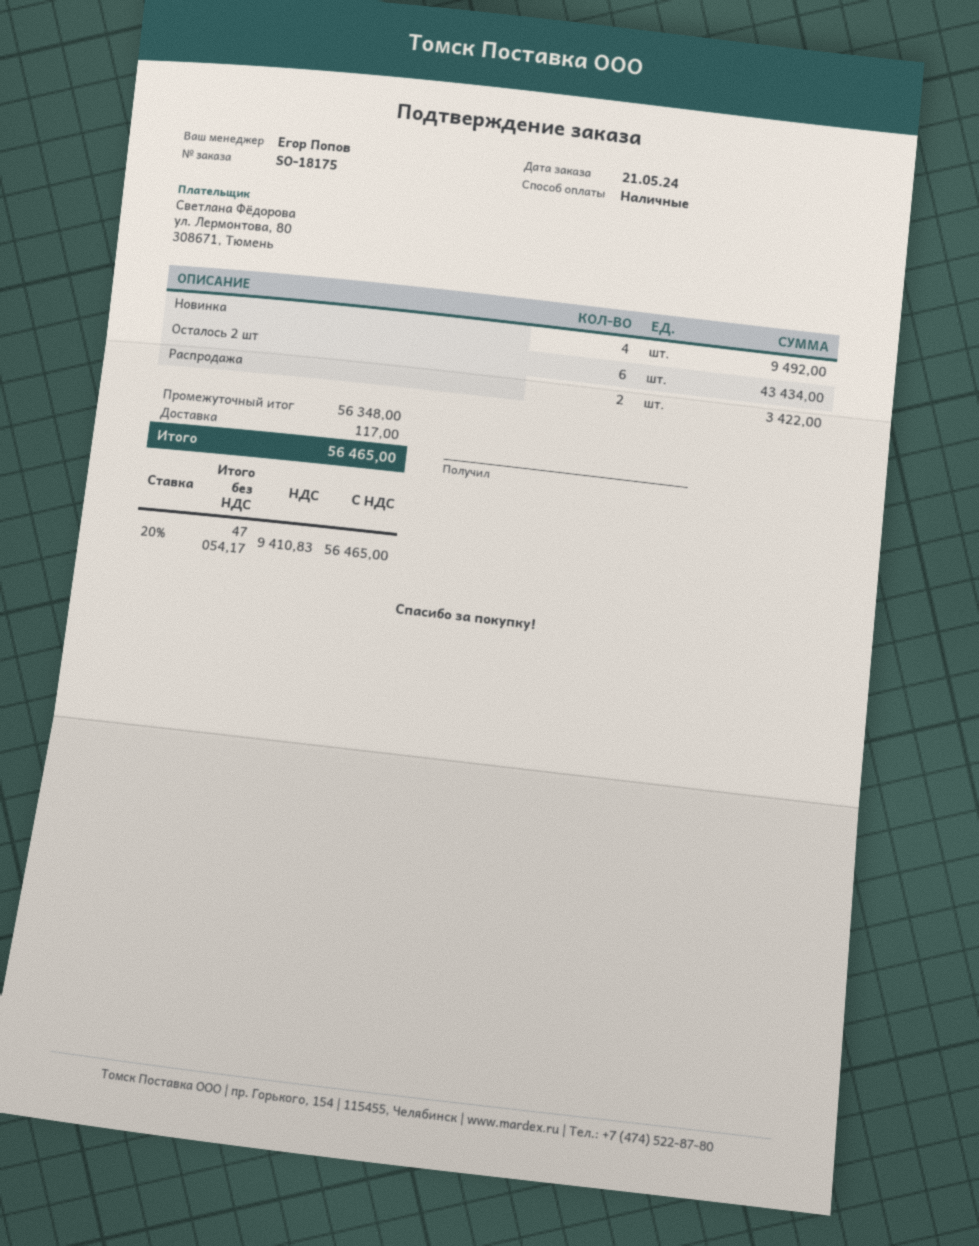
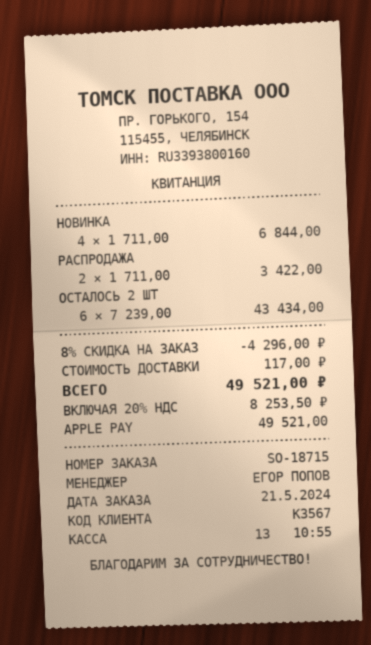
order number: SO-18175 -> SO-18715
payment method: cash -> Apple Pay
Новинка: 4 for 9492.00 -> 4 for 6844.00
discount: none -> 8% = 4296.00
tax: 20% = 9410.83 -> 20% = 8253.50
total: 56465.00 -> 49521.00

